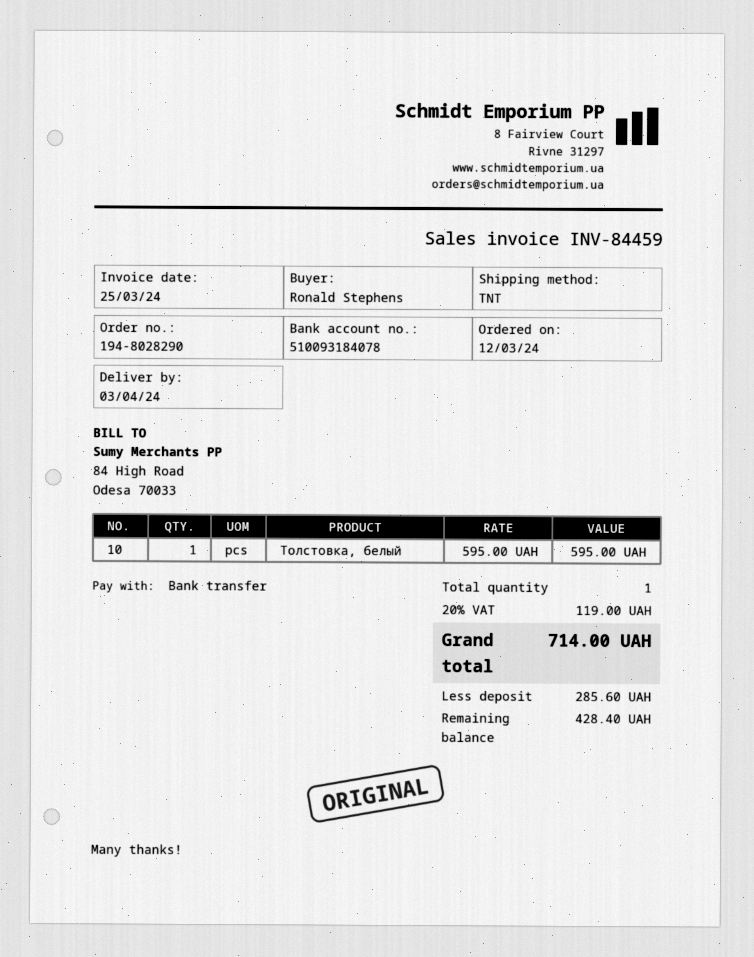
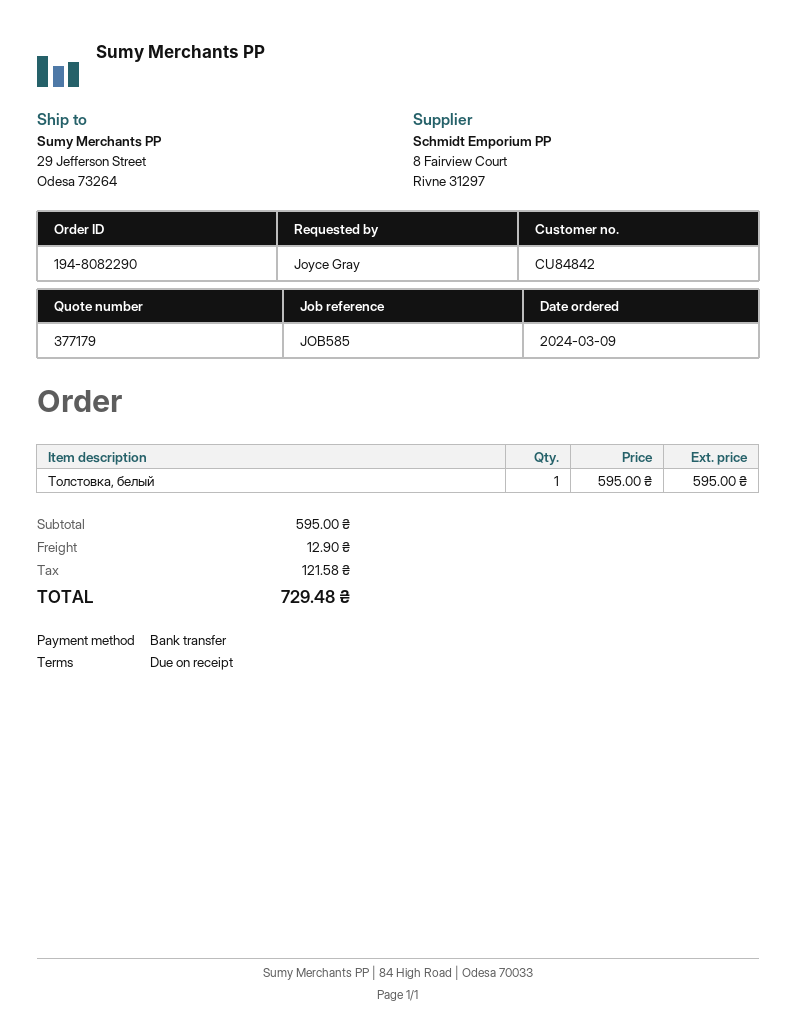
order number: 194-8028290 -> 194-8082290
order date: 2024-03-12 -> 2024-03-09
ordered by: Ronald Stephens -> Joyce Gray
shipping: none -> 12.90
tax: 119.00 -> 121.58
total: 714.00 -> 729.48

